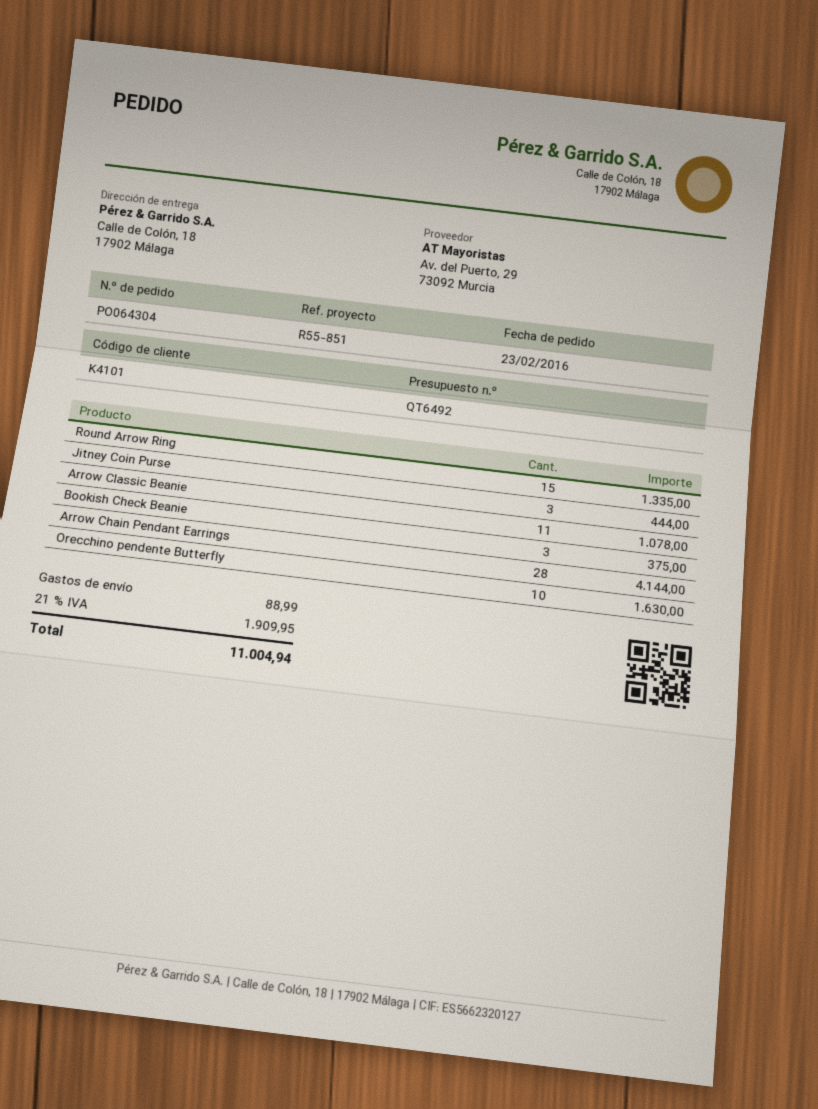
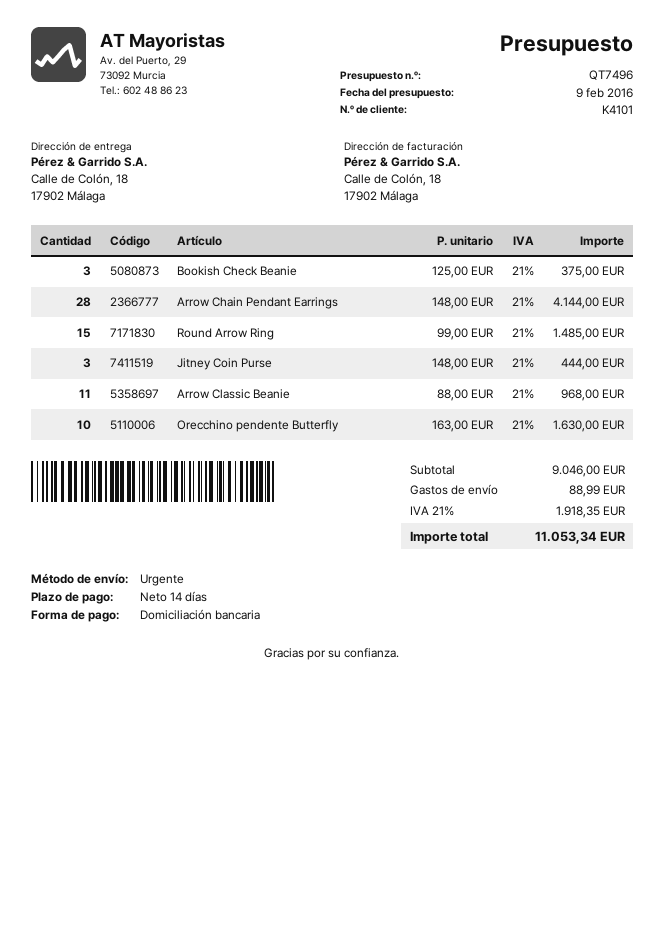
quote number: QT6492 -> QT7496
Round Arrow Ring: 15 for 1335.00 -> 15 for 1485.00
Arrow Classic Beanie: 11 for 1078.00 -> 11 for 968.00
tax: 21% = 1909.95 -> 21% = 1918.35
total: 11004.94 -> 11053.34

